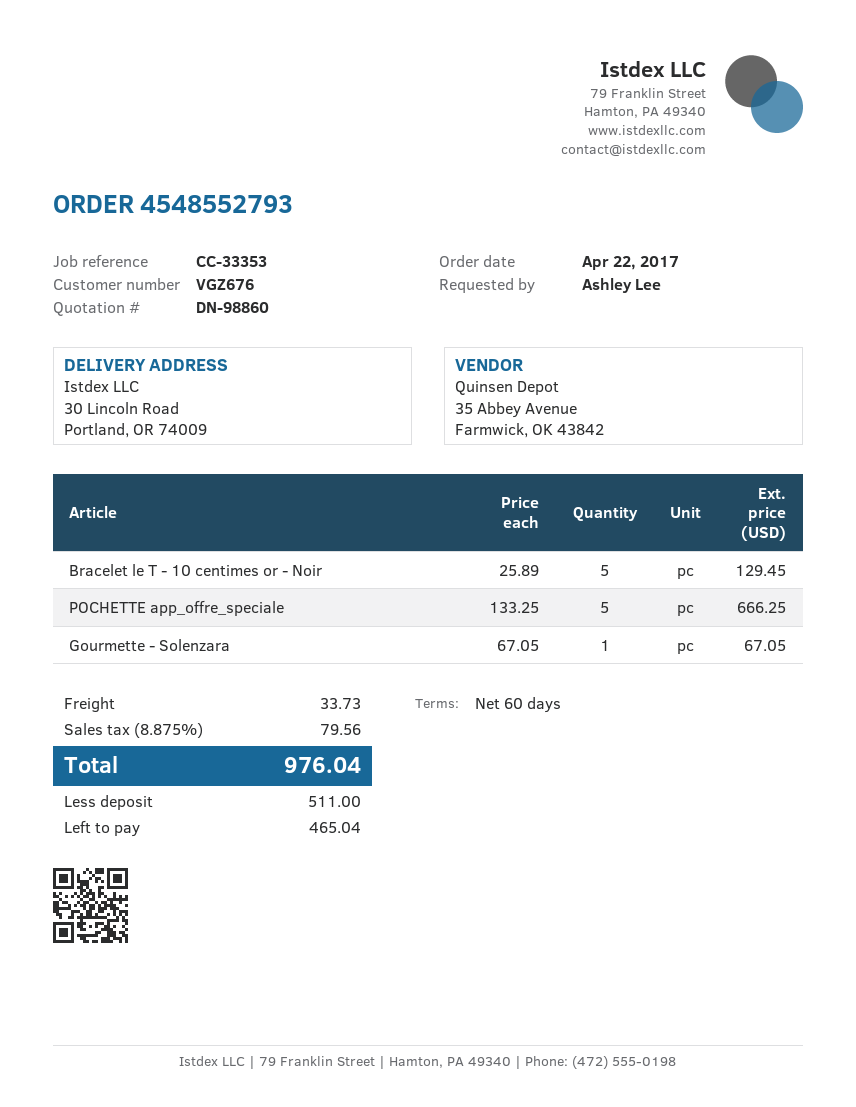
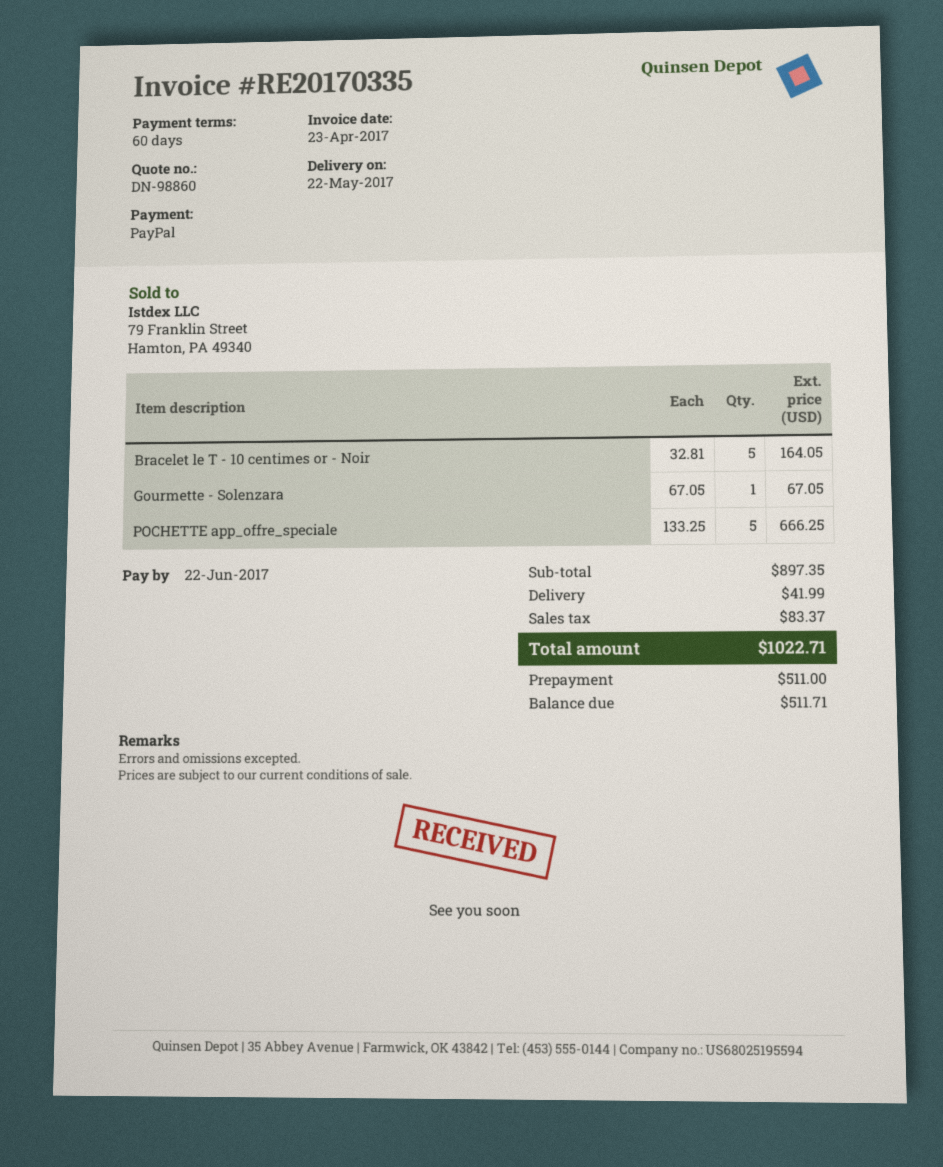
Bracelet le T - 10 centimes or - Noir: 5 x 25.89 = 129.45 -> 5 x 32.81 = 164.05
shipping: 33.73 -> 41.99
tax: 79.56 -> 83.37
total: 976.04 -> 1022.71
balance: 465.04 -> 511.71

